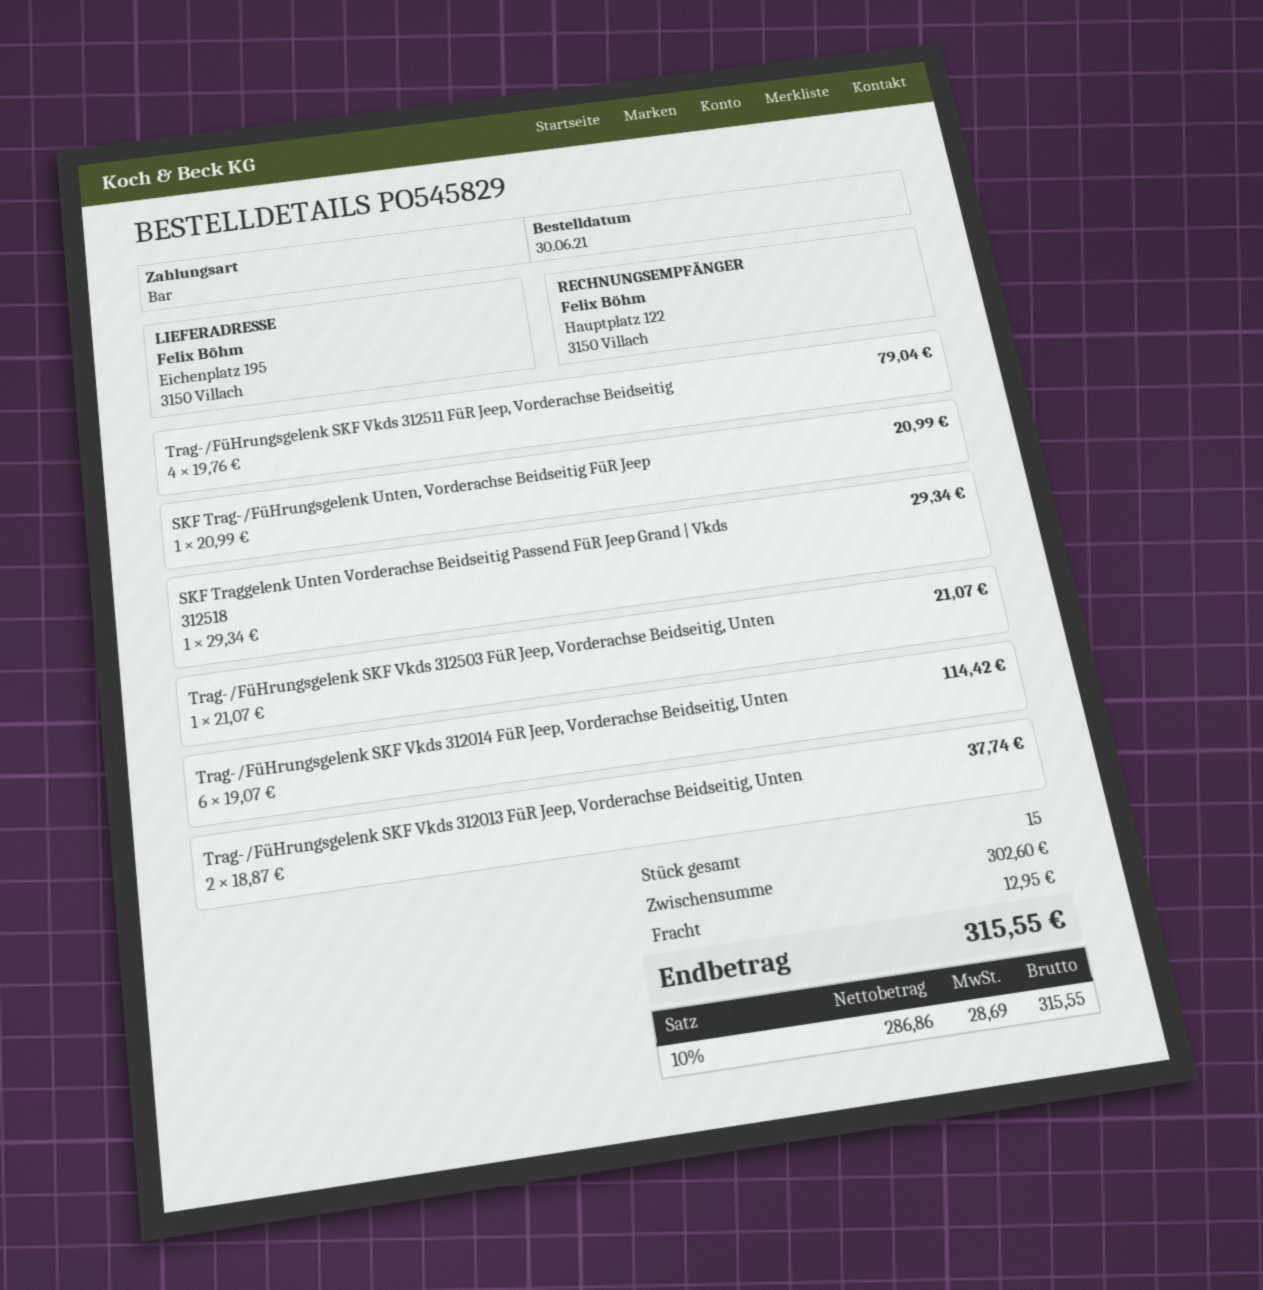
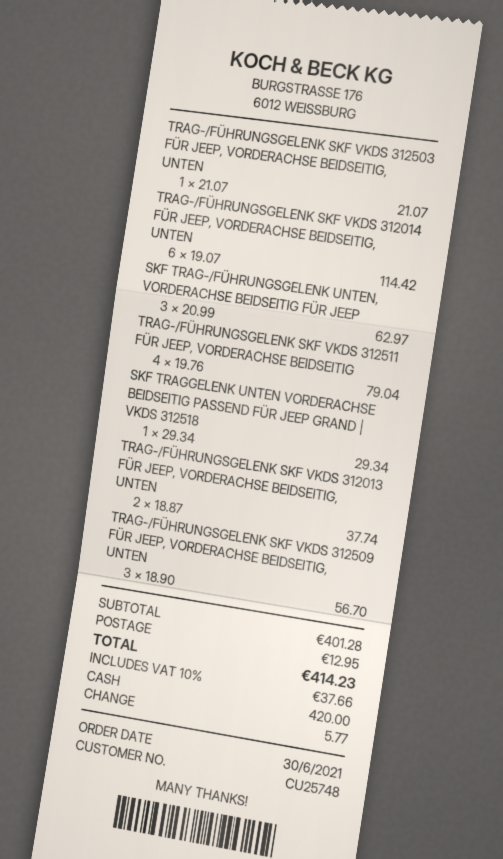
SKF Trag-/FüHrungsgelenk Unten, Vorderachse Beidseitig FüR Jeep: 1 x 20.99 = 20.99 -> 3 x 20.99 = 62.97
TRAG-/FÜHRUNGSGELENK SKF VKDS 312509 FÜR JEEP, VORDERACHSE BEIDSEITIG, UNTEN: none -> 3 x 18.90 = 56.70
subtotal: 302.60 -> 401.28
tax: 10% = 28.69 -> 10% = 37.66
total: 315.55 -> 414.23

